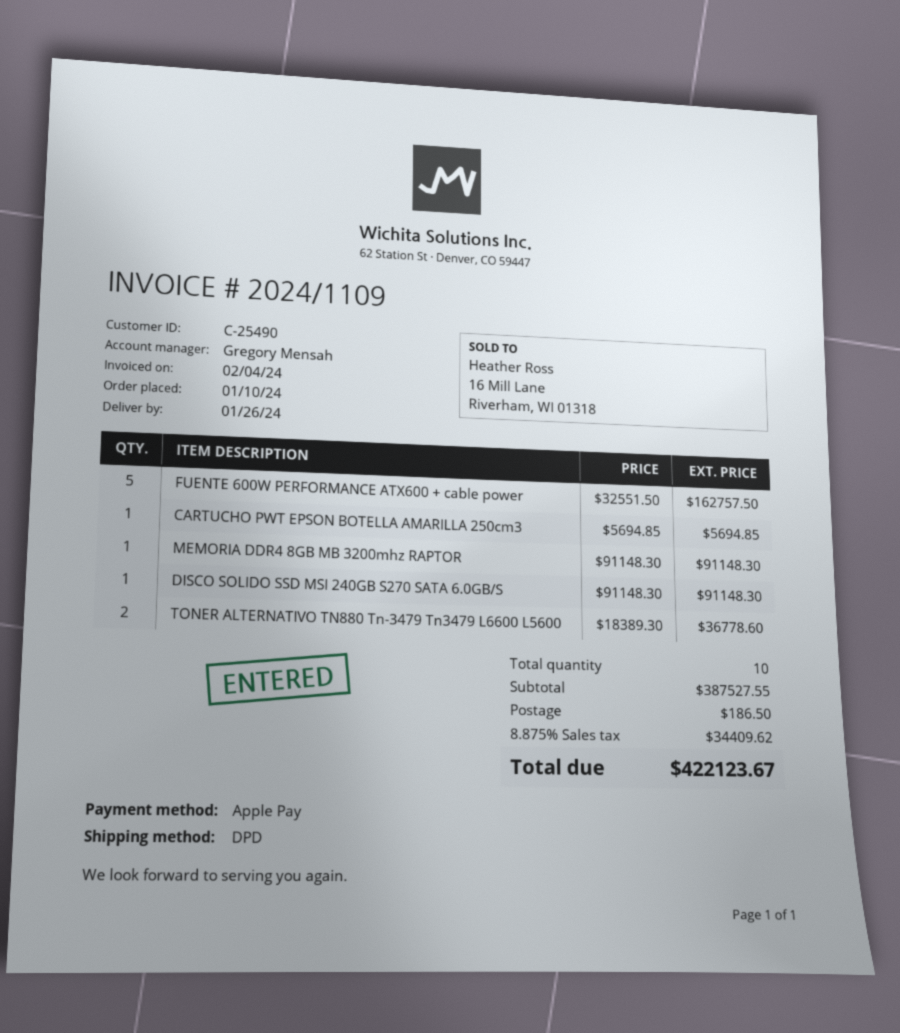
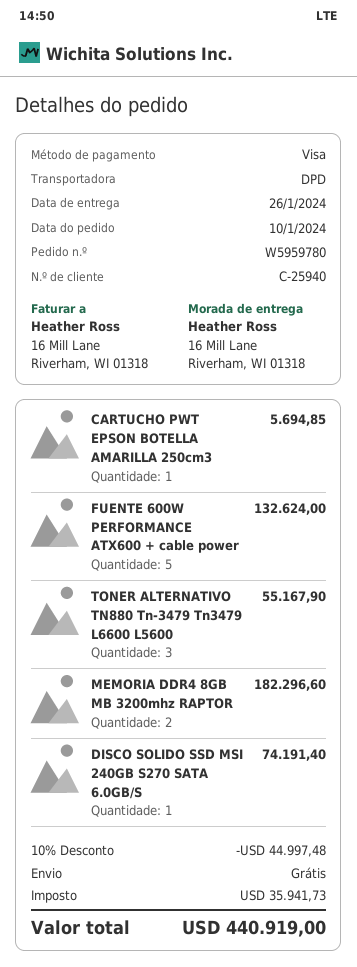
customer number: C-25490 -> C-25940
payment method: Apple Pay -> Visa
FUENTE 600W PERFORMANCE ATX600 + cable power: 5 for 162757.50 -> 5 for 132624.00
MEMORIA DDR4 8GB MB 3200mhz RAPTOR: 1 for 91148.30 -> 2 for 182296.60
DISCO SOLIDO SSD MSI 240GB S270 SATA 6.0GB/S: 1 for 91148.30 -> 1 for 74191.40
TONER ALTERNATIVO TN880 Tn-3479 Tn3479 L6600 L5600: 2 for 36778.60 -> 3 for 55167.90
discount: none -> 10% = 44997.48
shipping: 186.50 -> 0.00
tax: 34409.62 -> 35941.73
total: 422123.67 -> 440919.00

